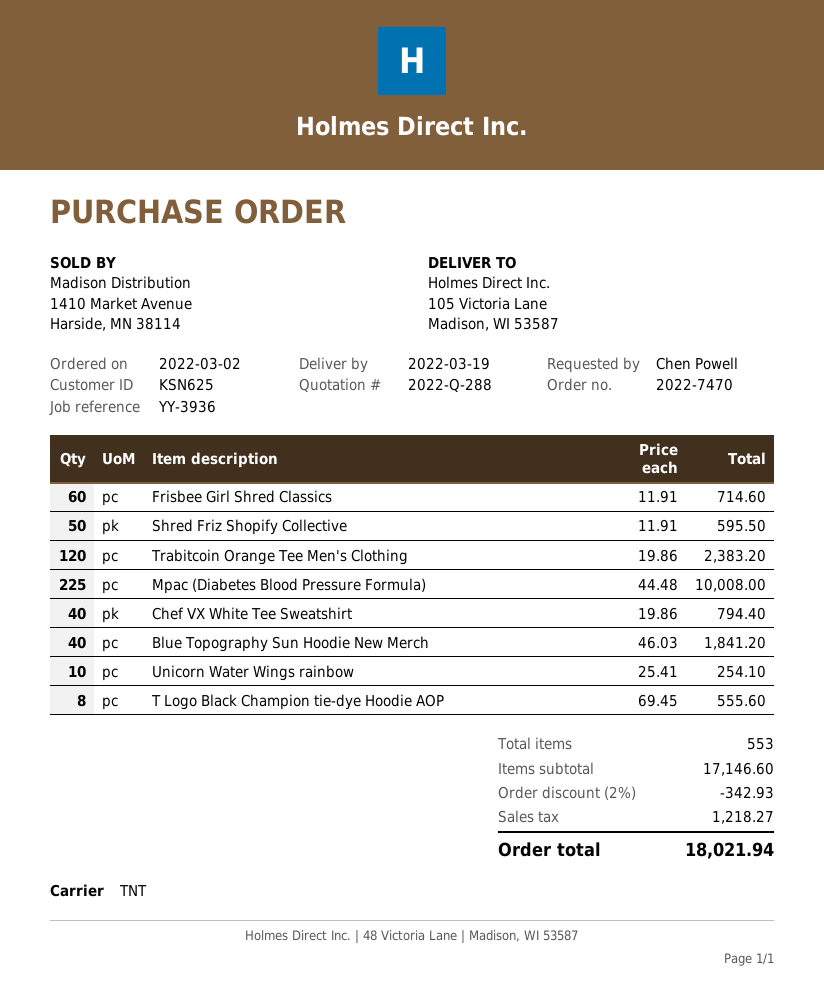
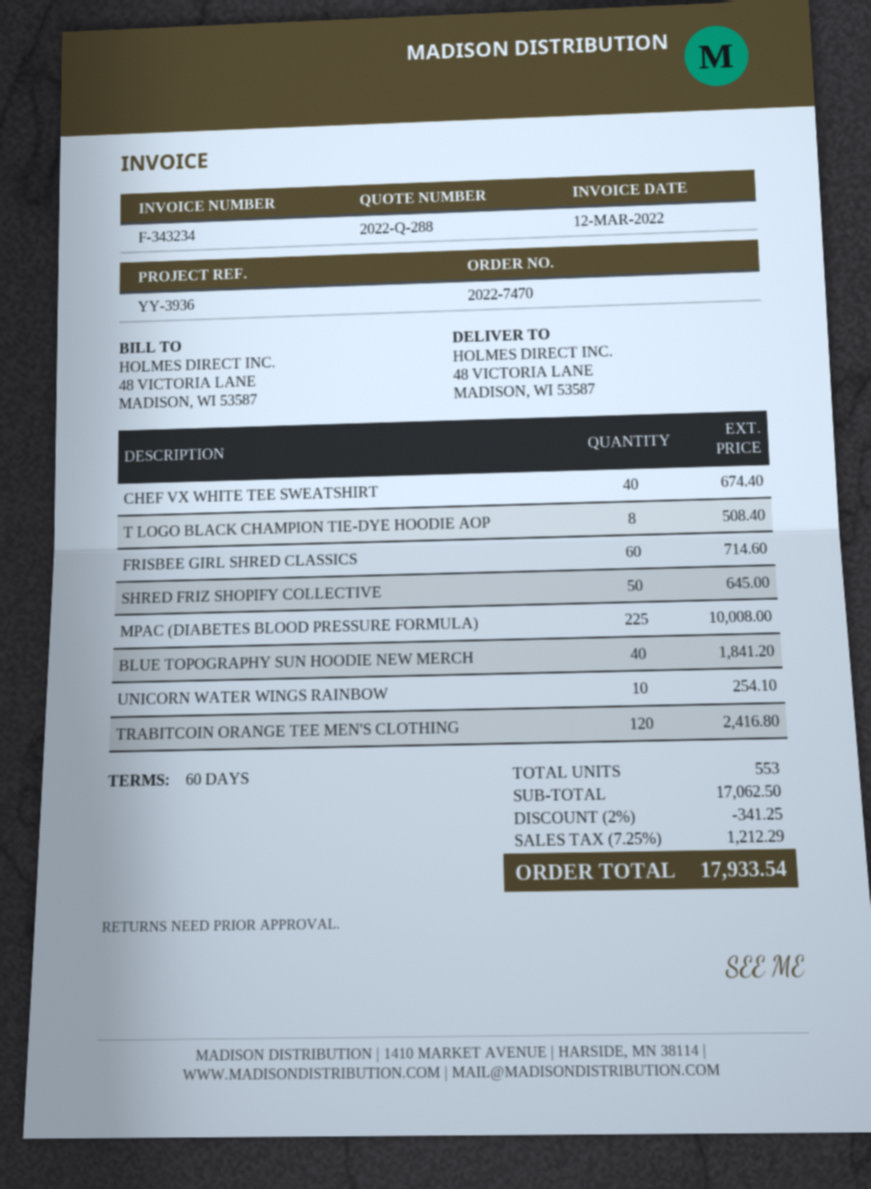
ship to: 105 Victoria Lane, Madison, WI 53587 -> 48 VICTORIA LANE, MADISON, WI 53587
Shred Friz Shopify Collective: 50 for 595.50 -> 50 for 645.00
Trabitcoin Orange Tee Men's Clothing: 120 for 2383.20 -> 120 for 2416.80
Chef VX White Tee Sweatshirt: 40 for 794.40 -> 40 for 674.40
T Logo Black Champion tie-dye Hoodie AOP: 8 for 555.60 -> 8 for 508.40
subtotal: 17146.60 -> 17062.50
discount: 2% = 342.93 -> 2% = 341.25
tax: 1218.27 -> 1212.29
total: 18021.94 -> 17933.54

